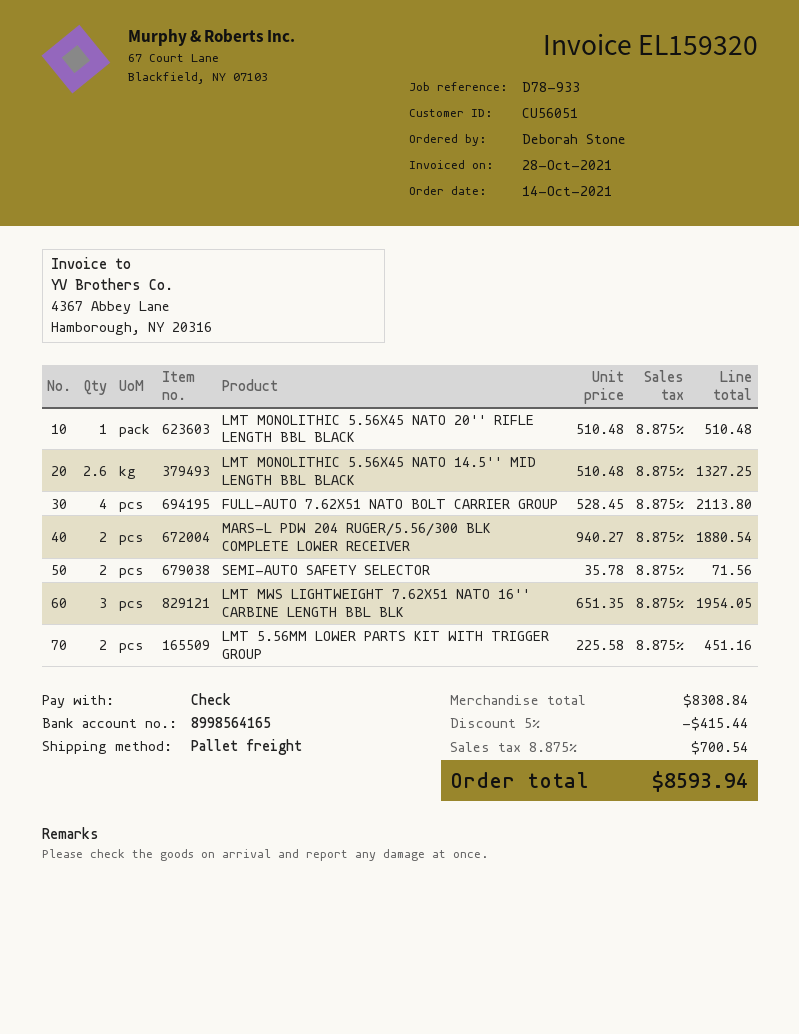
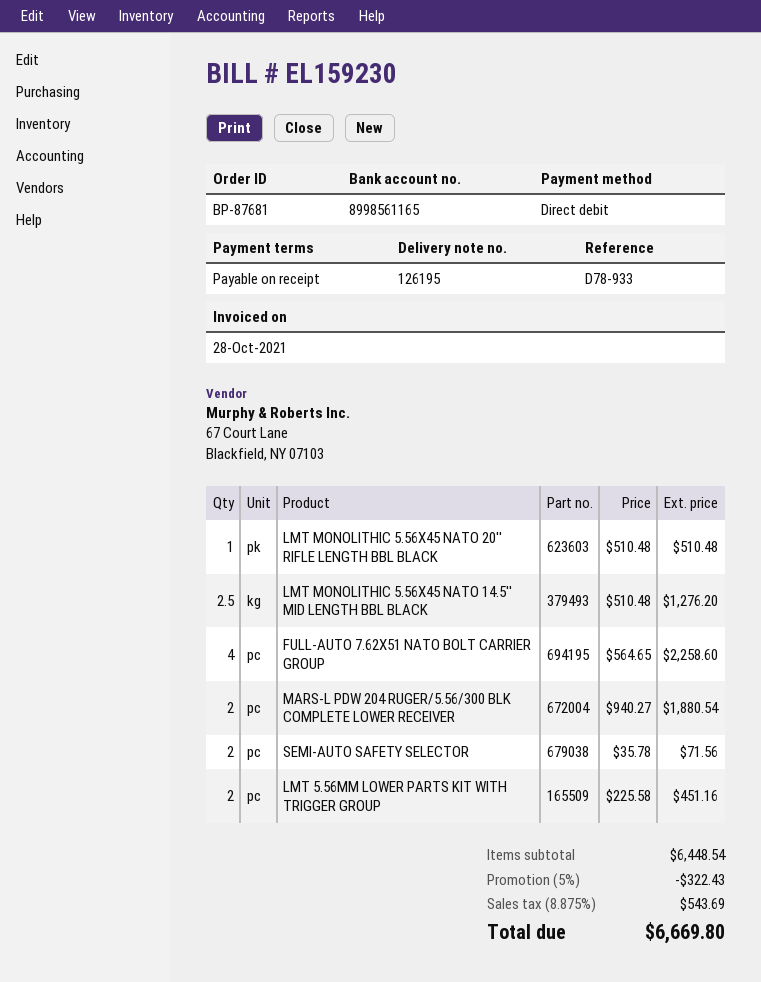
invoice number: EL159320 -> EL159230
payment method: cheque -> direct debit
bank account: 8998564165 -> 8998561165
LMT MONOLITHIC 5.56X45 NATO 14.5'' MID LENGTH BBL BLACK: 2.6 x 510.48 = 1327.25 -> 2.5 x 510.48 = 1276.20
FULL-AUTO 7.62X51 NATO BOLT CARRIER GROUP: 4 x 528.45 = 2113.80 -> 4 x 564.65 = 2258.60
LMT MWS LIGHTWEIGHT 7.62X51 NATO 16'' CARBINE LENGTH BBL BLK: 3 x 651.35 = 1954.05 -> none
subtotal: 8308.84 -> 6448.54
discount: 5% = 415.44 -> 5% = 322.43
tax: 8.875% = 700.54 -> 8.875% = 543.69
total: 8593.94 -> 6669.80

